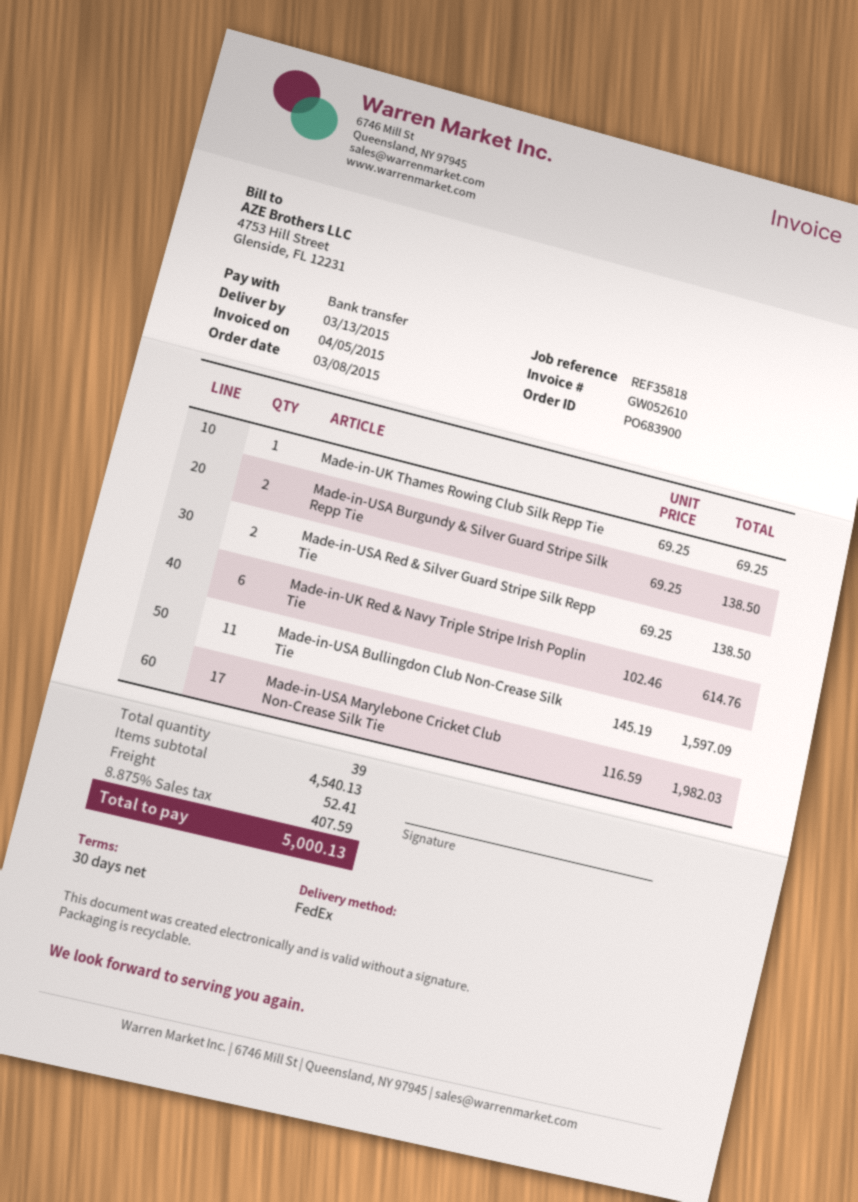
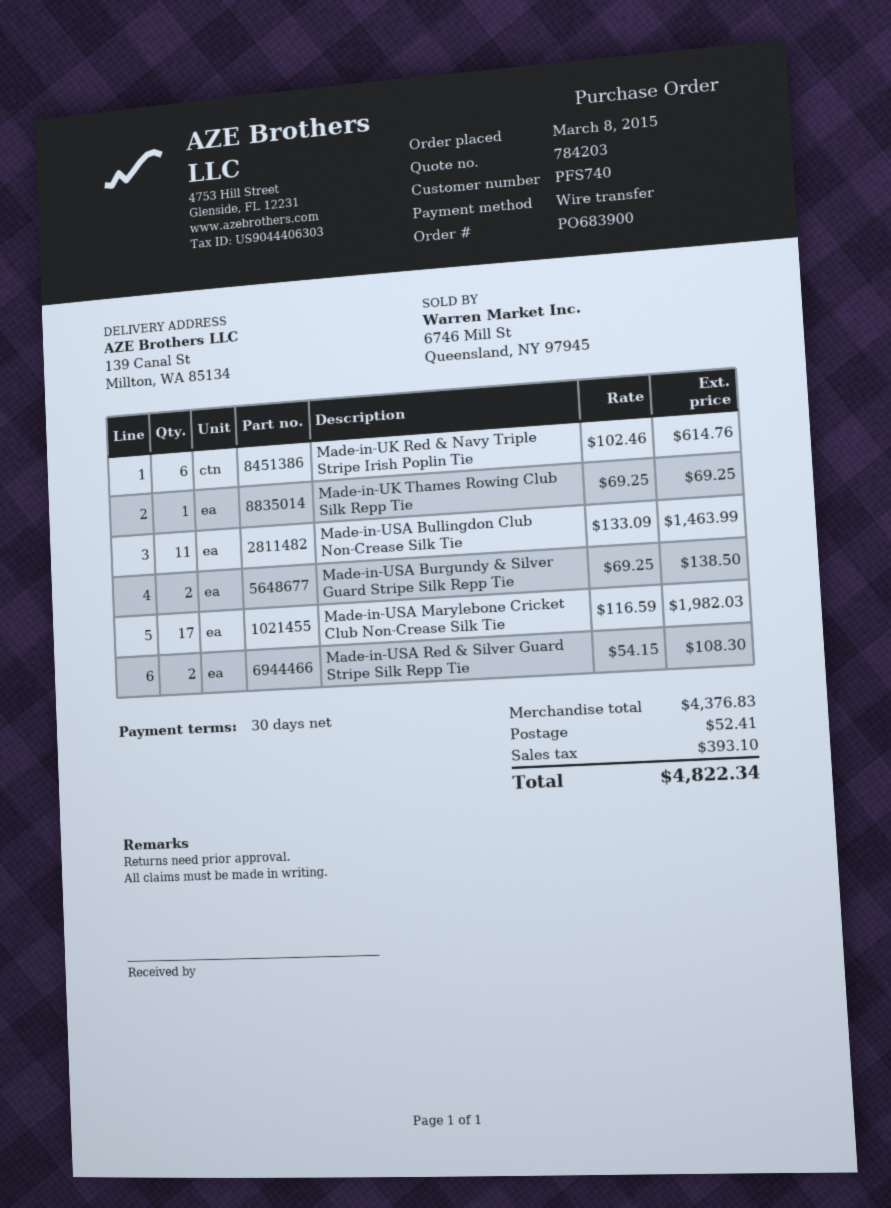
Made-in-USA Red & Silver Guard Stripe Silk Repp Tie: 2 x 69.25 = 138.50 -> 2 x 54.15 = 108.30
Made-in-USA Bullingdon Club Non-Crease Silk Tie: 11 x 145.19 = 1597.09 -> 11 x 133.09 = 1463.99
subtotal: 4540.13 -> 4376.83
tax: 407.59 -> 393.10
total: 5000.13 -> 4822.34

